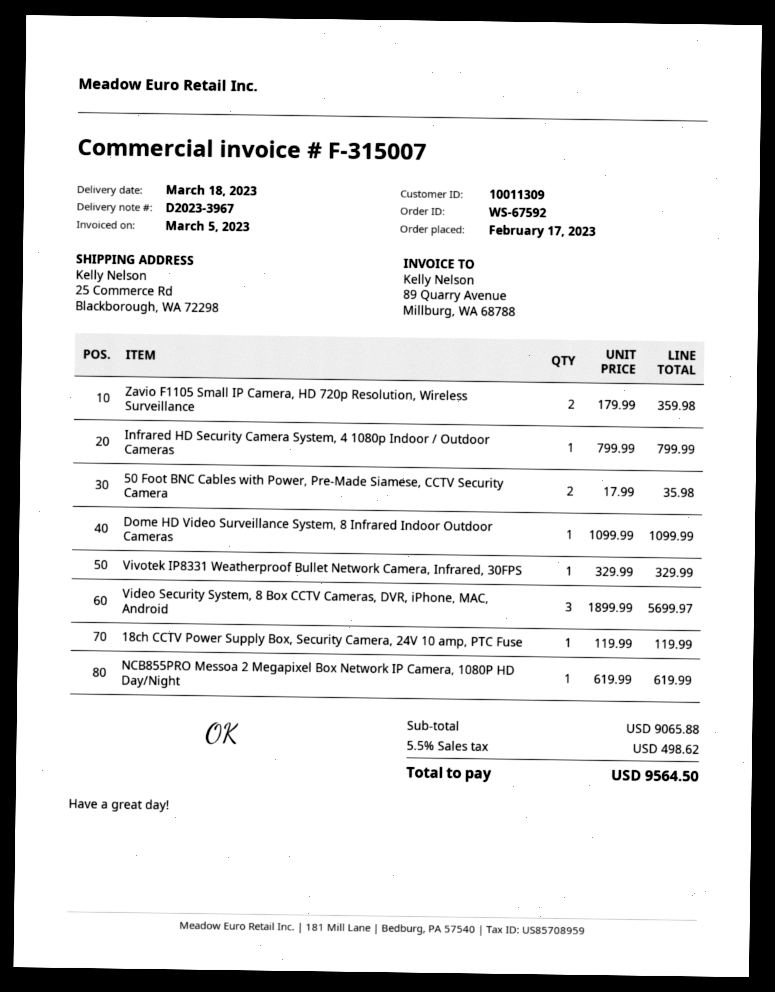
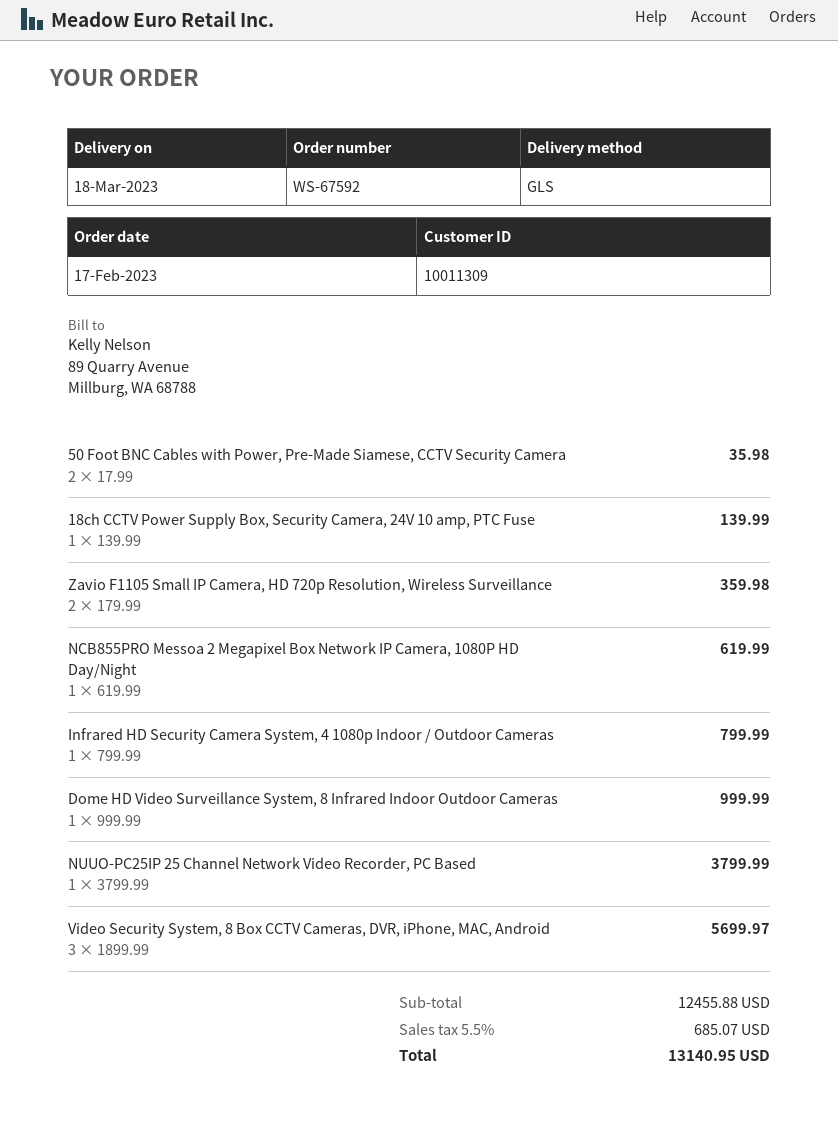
Dome HD Video Surveillance System, 8 Infrared Indoor Outdoor Cameras: 1 x 1099.99 = 1099.99 -> 1 x 999.99 = 999.99
Vivotek IP8331 Weatherproof Bullet Network Camera, Infrared, 30FPS: 1 x 329.99 = 329.99 -> none
18ch CCTV Power Supply Box, Security Camera, 24V 10 amp, PTC Fuse: 1 x 119.99 = 119.99 -> 1 x 139.99 = 139.99
NUUO-PC25IP 25 Channel Network Video Recorder, PC Based: none -> 1 x 3799.99 = 3799.99
subtotal: 9065.88 -> 12455.88
tax: 5.5% = 498.62 -> 5.5% = 685.07
total: 9564.50 -> 13140.95

